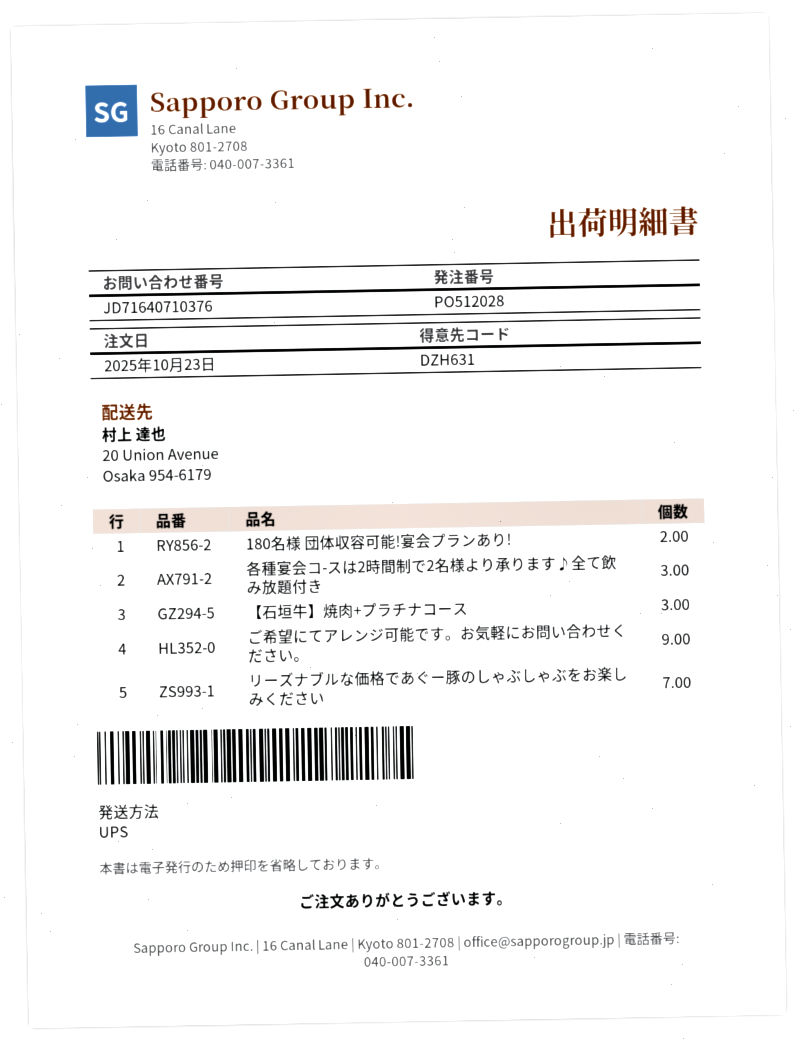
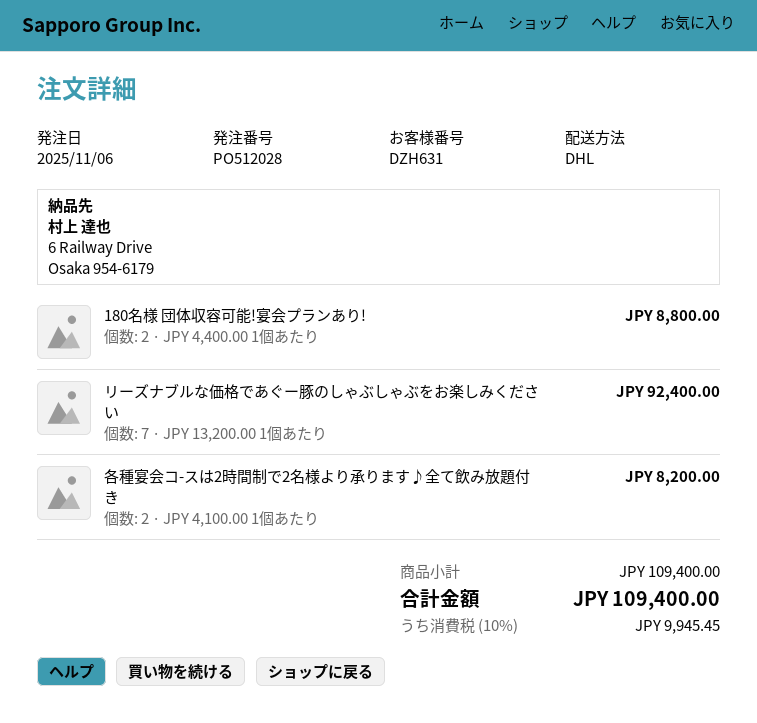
order date: 2025-10-23 -> 2025-11-06
shipping method: UPS -> DHL
ship to: 20 Union Avenue, Osaka 954-6179 -> 6 Railway Drive, Osaka 954-6179
各種宴会コ-スは2時間制で2名様より承ります♪全て飲み放題付き: 3 -> 2
【石垣牛】焼肉+プラチナコース: 3 -> none
ご希望にてアレンジ可能です。お気軽にお問い合わせください。: 9 -> none

